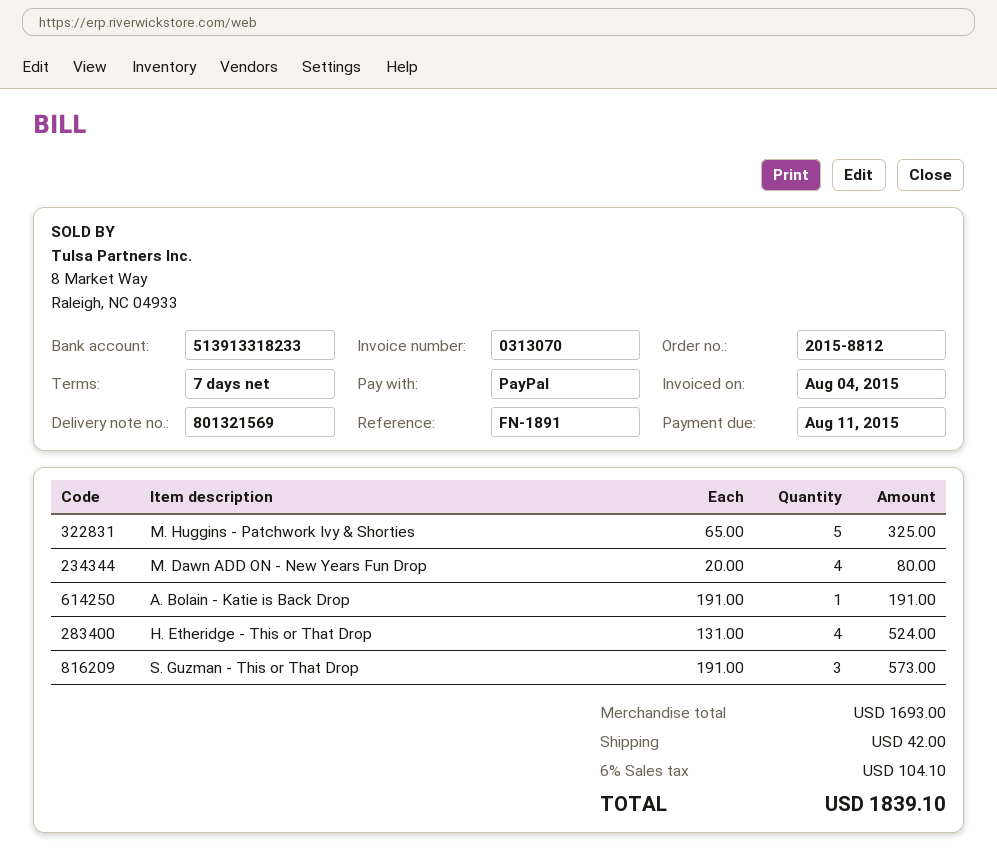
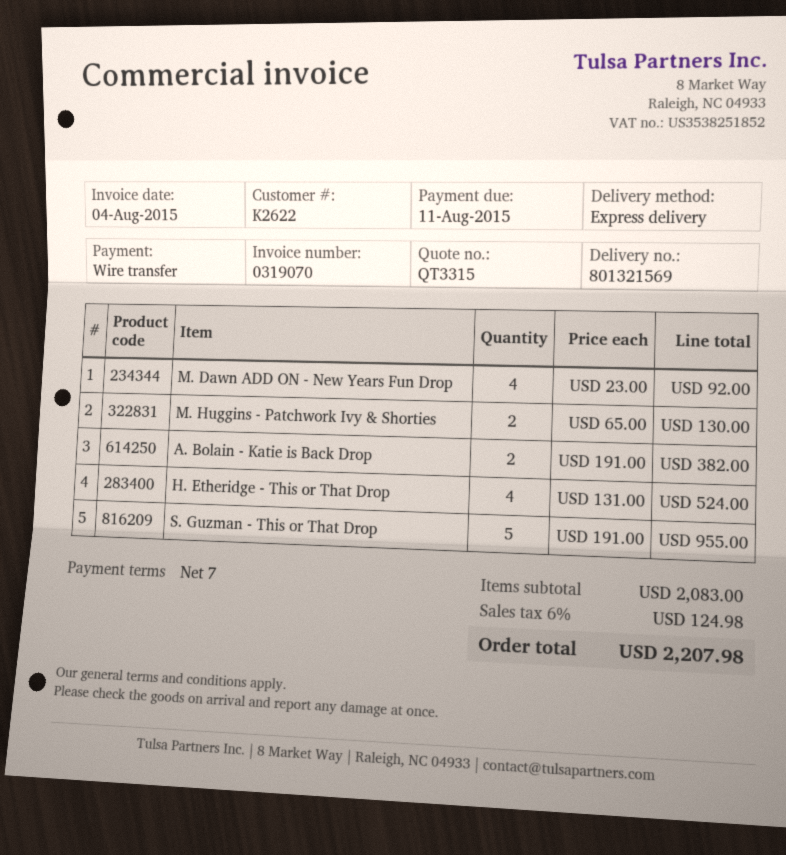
invoice number: 0313070 -> 0319070
payment method: PayPal -> bank transfer
M. Huggins - Patchwork Ivy & Shorties: 5 x 65.00 = 325.00 -> 2 x 65.00 = 130.00
M. Dawn ADD ON - New Years Fun Drop: 4 x 20.00 = 80.00 -> 4 x 23.00 = 92.00
A. Bolain - Katie is Back Drop: 1 x 191.00 = 191.00 -> 2 x 191.00 = 382.00
S. Guzman - This or That Drop: 3 x 191.00 = 573.00 -> 5 x 191.00 = 955.00
subtotal: 1693.00 -> 2083.00
shipping: 42.00 -> none
tax: 6% = 104.10 -> 6% = 124.98
total: 1839.10 -> 2207.98

